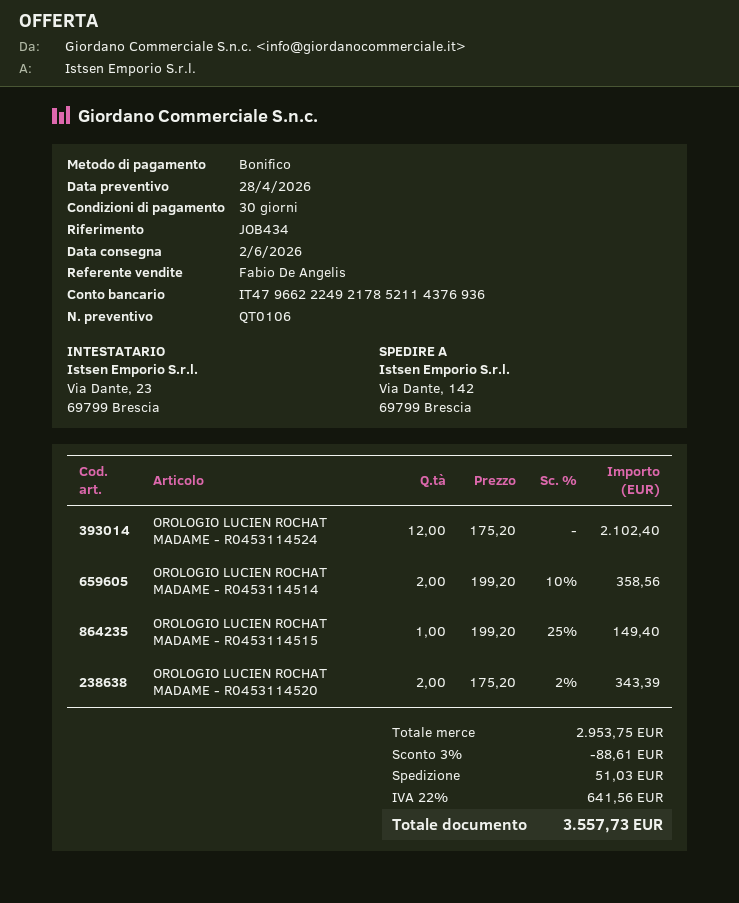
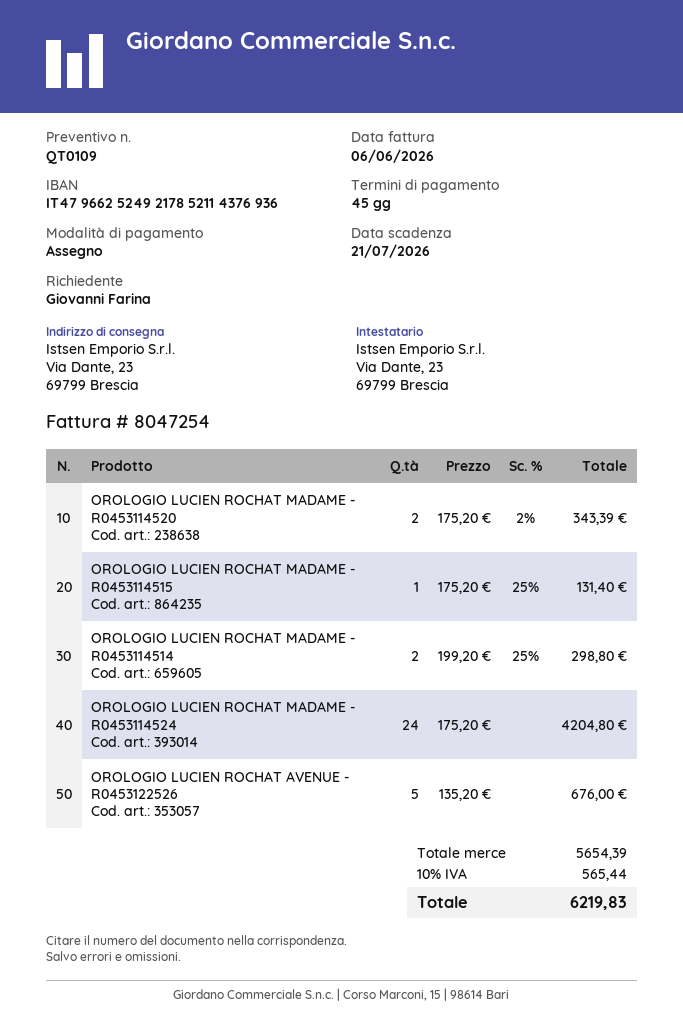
quote number: QT0106 -> QT0109
payment terms: 30 days -> 45 days
payment method: bank transfer -> cheque
bank account: IT4796622249217852114376936 -> IT4796625249217852114376936
ship to: Via Dante, 142, 69799 Brescia -> Via Dante, 23, 69799 Brescia
OROLOGIO LUCIEN ROCHAT MADAME - R0453114524: 12 x 175.20 = 2102.40 -> 24 x 175.20 = 4204.80
OROLOGIO LUCIEN ROCHAT MADAME - R0453114514: 2 x 199.20 - 10% = 358.56 -> 2 x 199.20 - 25% = 298.80
OROLOGIO LUCIEN ROCHAT MADAME - R0453114515: 1 x 199.20 - 25% = 149.40 -> 1 x 175.20 - 25% = 131.40
OROLOGIO LUCIEN ROCHAT AVENUE - R0453122526: none -> 5 x 135.20 = 676.00
subtotal: 2953.75 -> 5654.39
discount: 3% = 88.61 -> none
shipping: 51.03 -> none
tax: 22% = 641.56 -> 10% = 565.44
total: 3557.73 -> 6219.83

